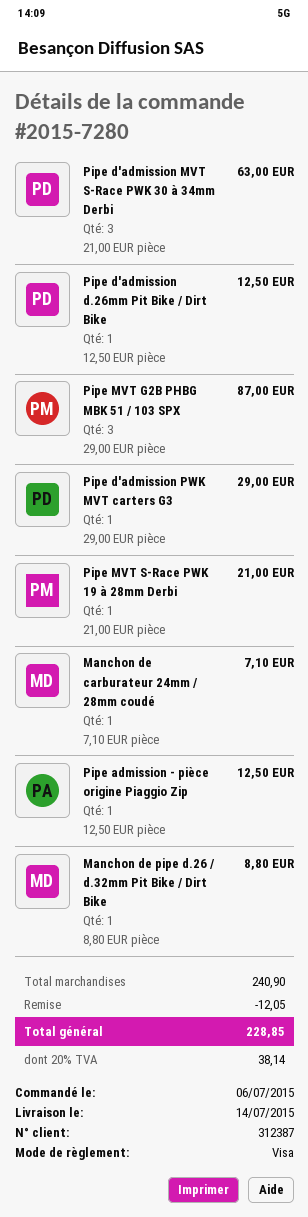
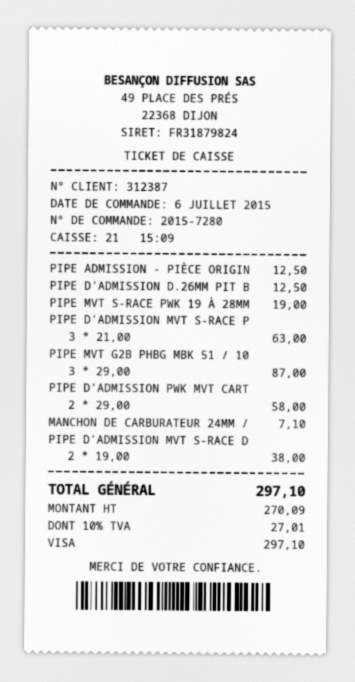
Pipe d'admission PWK MVT carters G3: 1 x 29.00 = 29.00 -> 2 x 29.00 = 58.00
Pipe MVT S-Race PWK 19 à 28mm Derbi: 1 x 21.00 = 21.00 -> 1 x 19.00 = 19.00
Manchon de pipe d.26 / d.32mm Pit Bike / Dirt Bike: 1 x 8.80 = 8.80 -> none
PIPE D'ADMISSION MVT S-RACE D: none -> 2 x 19.00 = 38.00
discount: 12.05 -> none
tax: 20% = 38.14 -> 10% = 27.01
total: 228.85 -> 297.10

